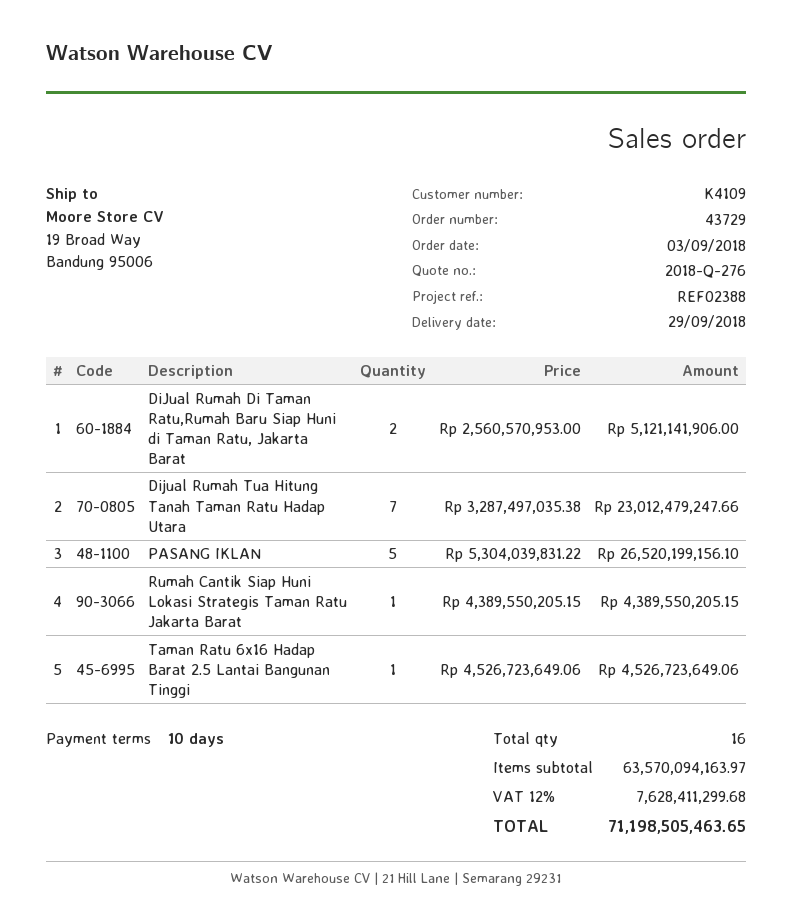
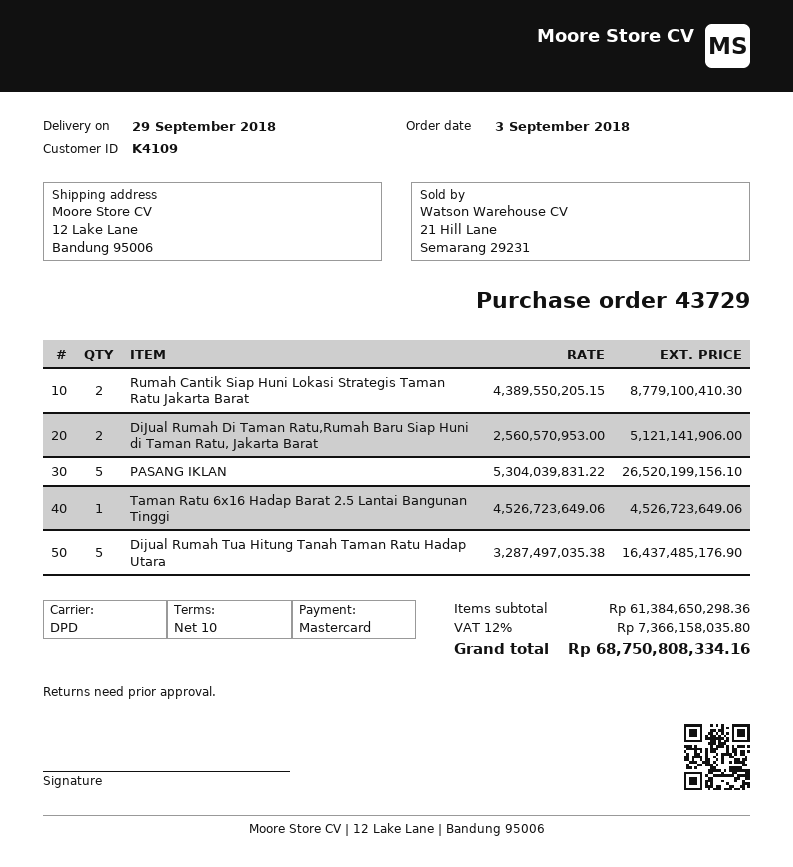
ship to: 19 Broad Way, Bandung 95006 -> 12 Lake Lane, Bandung 95006
Dijual Rumah Tua Hitung Tanah Taman Ratu Hadap Utara: 7 x 3287497035.38 = 23012479247.66 -> 5 x 3287497035.38 = 16437485176.90
Rumah Cantik Siap Huni Lokasi Strategis Taman Ratu Jakarta Barat: 1 x 4389550205.15 = 4389550205.15 -> 2 x 4389550205.15 = 8779100410.30
subtotal: 63570094163.97 -> 61384650298.36
tax: 12% = 7628411299.68 -> 12% = 7366158035.80
total: 71198505463.65 -> 68750808334.16

